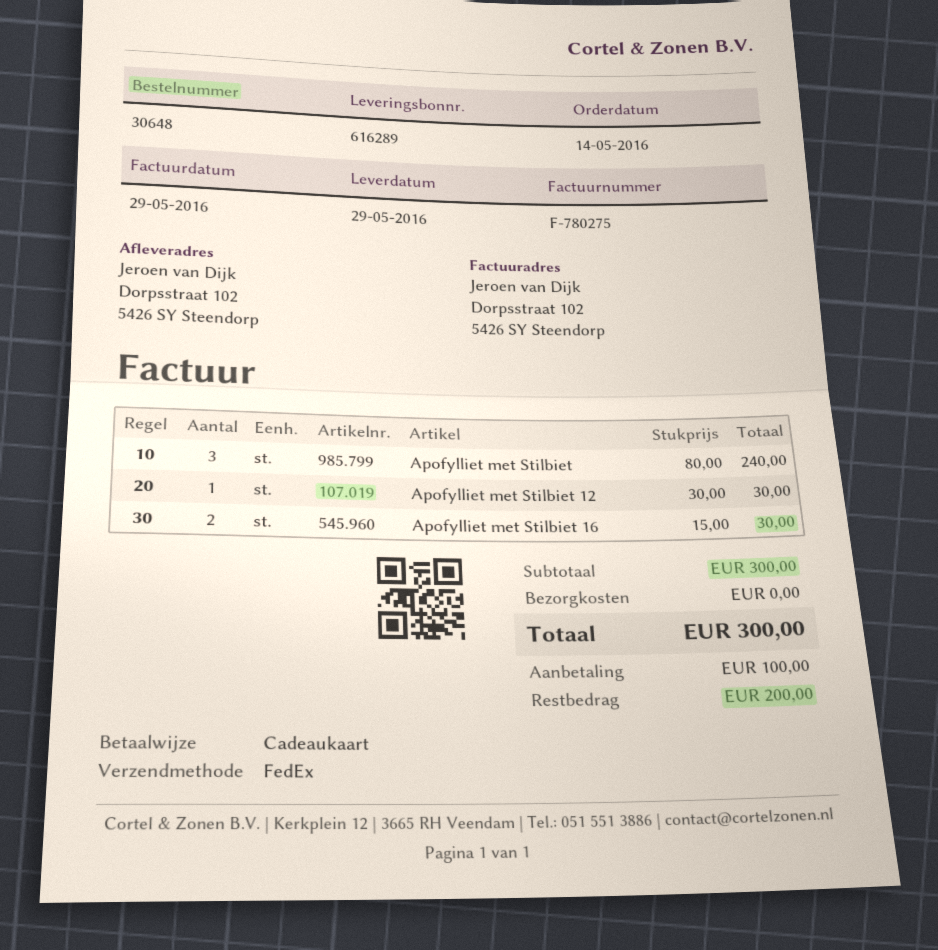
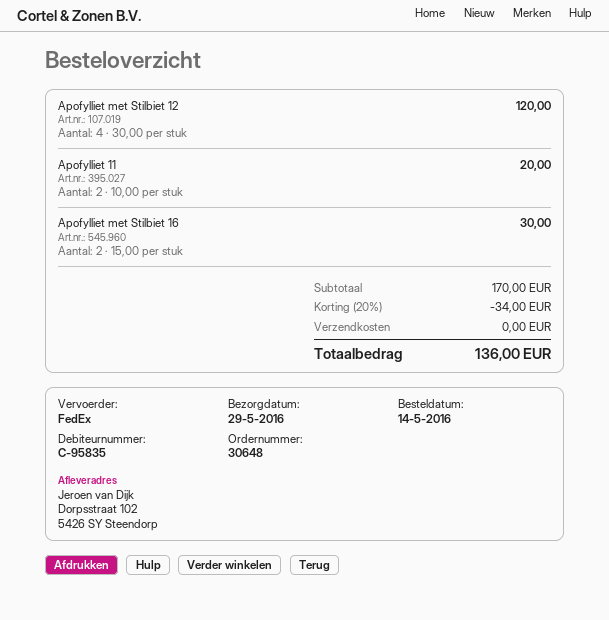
Apofylliet met Stilbiet: 3 x 80.00 = 240.00 -> none
Apofylliet met Stilbiet 12: 1 x 30.00 = 30.00 -> 4 x 30.00 = 120.00
Apofylliet 11: none -> 2 x 10.00 = 20.00
subtotal: 300.00 -> 170.00
discount: none -> 20% = 34.00
total: 300.00 -> 136.00

